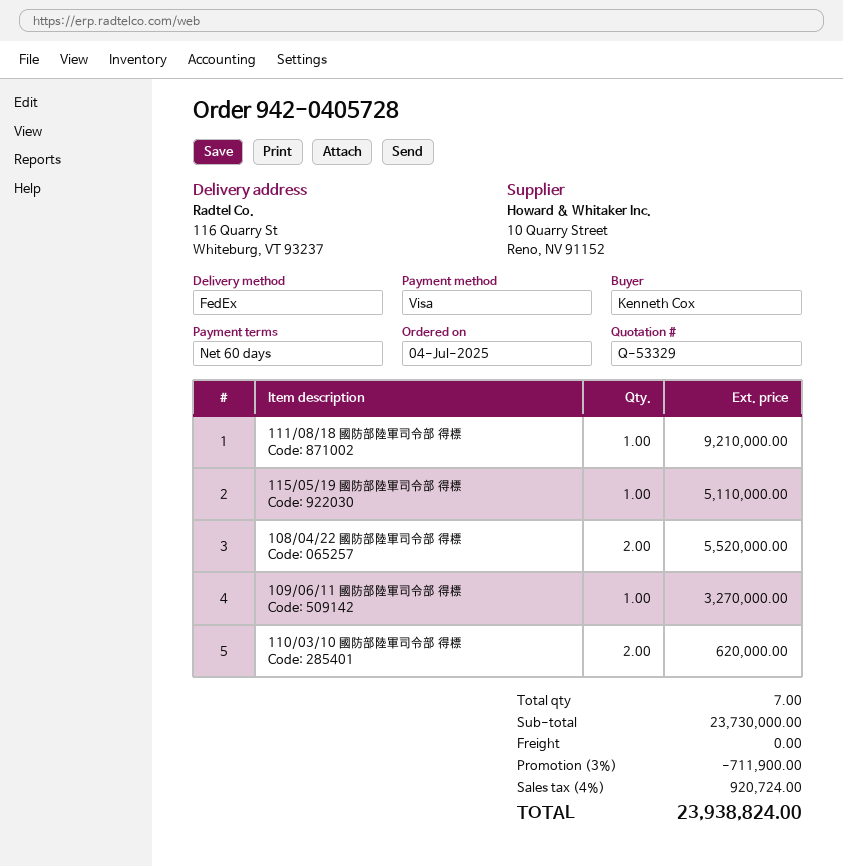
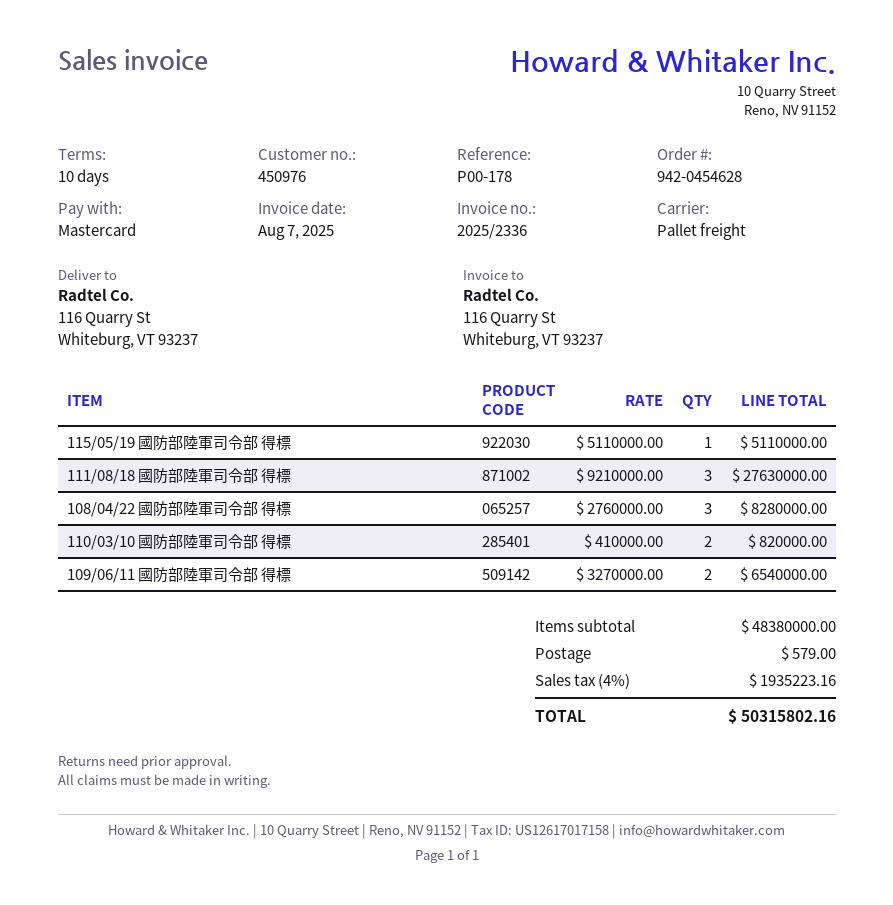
order number: 942-0405728 -> 942-0454628
payment terms: 60 days -> 10 days
payment method: Visa -> Mastercard
shipping method: FedEx -> pallet freight
111/08/18 國防部陸軍司令部 得標: 1 for 9210000.00 -> 3 for 27630000.00
108/04/22 國防部陸軍司令部 得標: 2 for 5520000.00 -> 3 for 8280000.00
109/06/11 國防部陸軍司令部 得標: 1 for 3270000.00 -> 2 for 6540000.00
110/03/10 國防部陸軍司令部 得標: 2 for 620000.00 -> 2 for 820000.00
subtotal: 23730000.00 -> 48380000.00
discount: 3% = 711900.00 -> none
shipping: 0.00 -> 579.00
tax: 4% = 920724.00 -> 4% = 1935223.16
total: 23938824.00 -> 50315802.16

